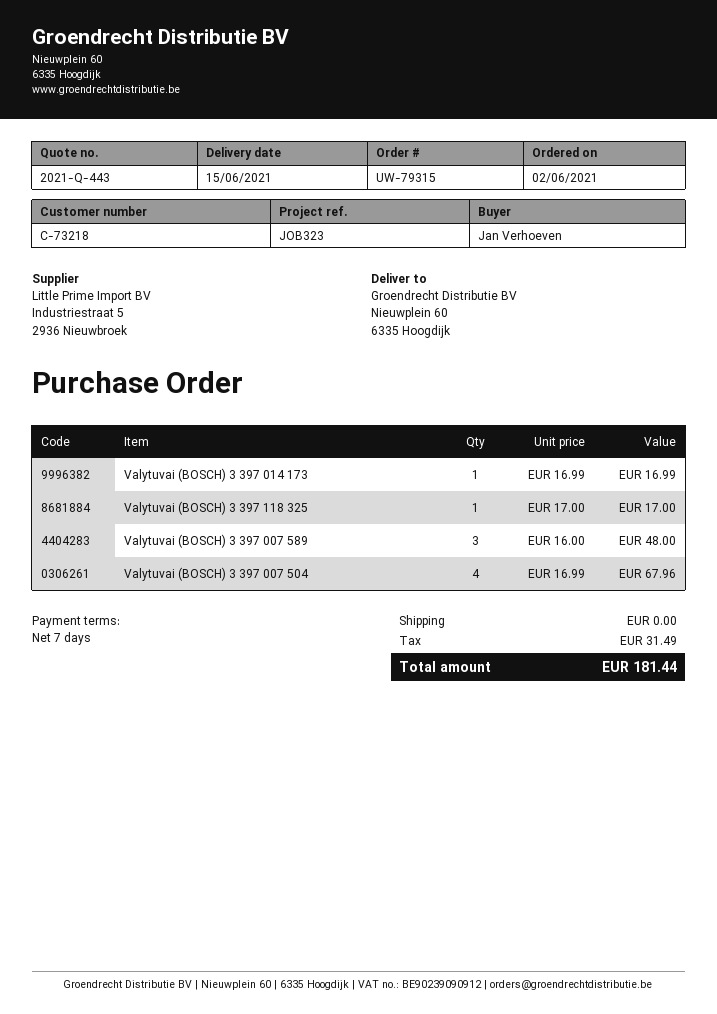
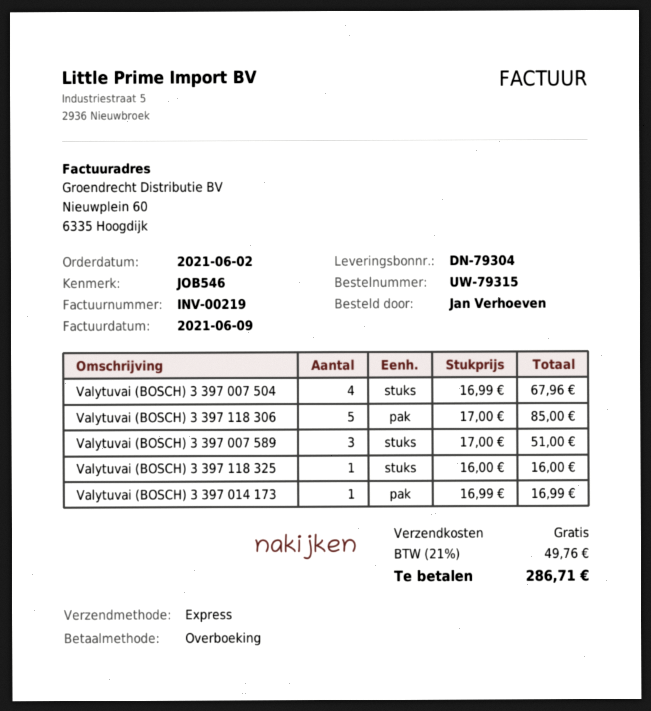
reference: JOB323 -> JOB546
Valytuvai (BOSCH) 3 397 118 325: 1 x 17.00 = 17.00 -> 1 x 16.00 = 16.00
Valytuvai (BOSCH) 3 397 007 589: 3 x 16.00 = 48.00 -> 3 x 17.00 = 51.00
Valytuvai (BOSCH) 3 397 118 306: none -> 5 x 17.00 = 85.00
tax: 31.49 -> 49.76
total: 181.44 -> 286.71

